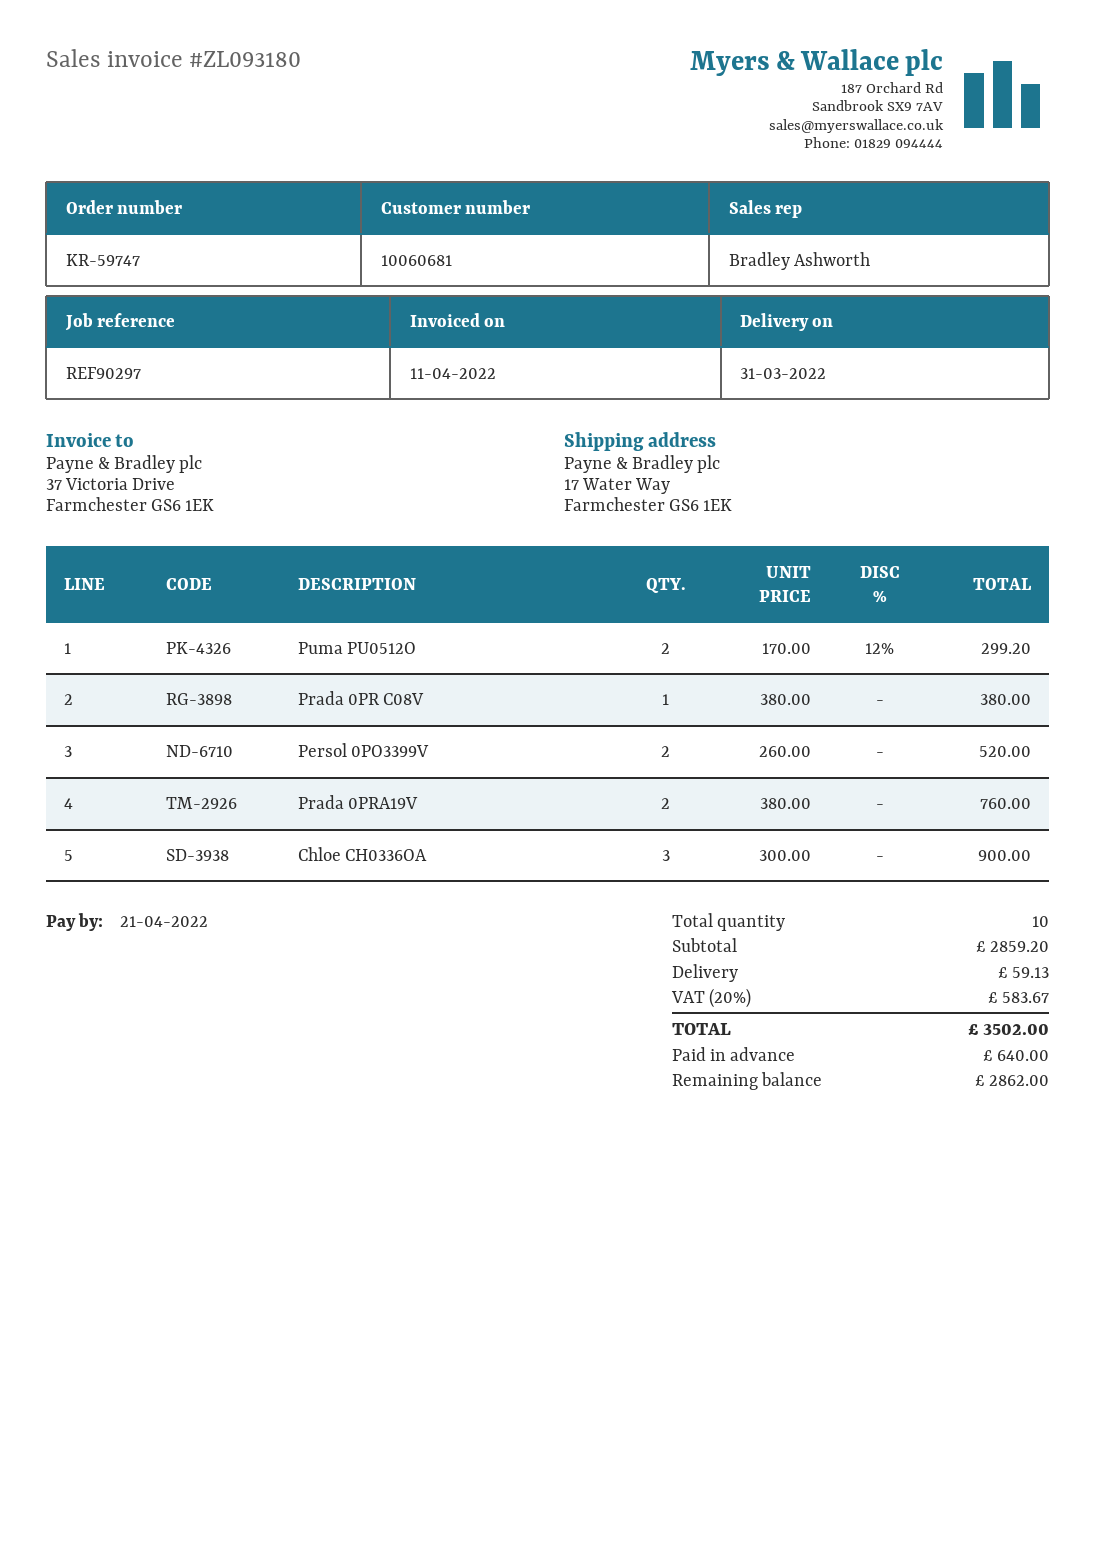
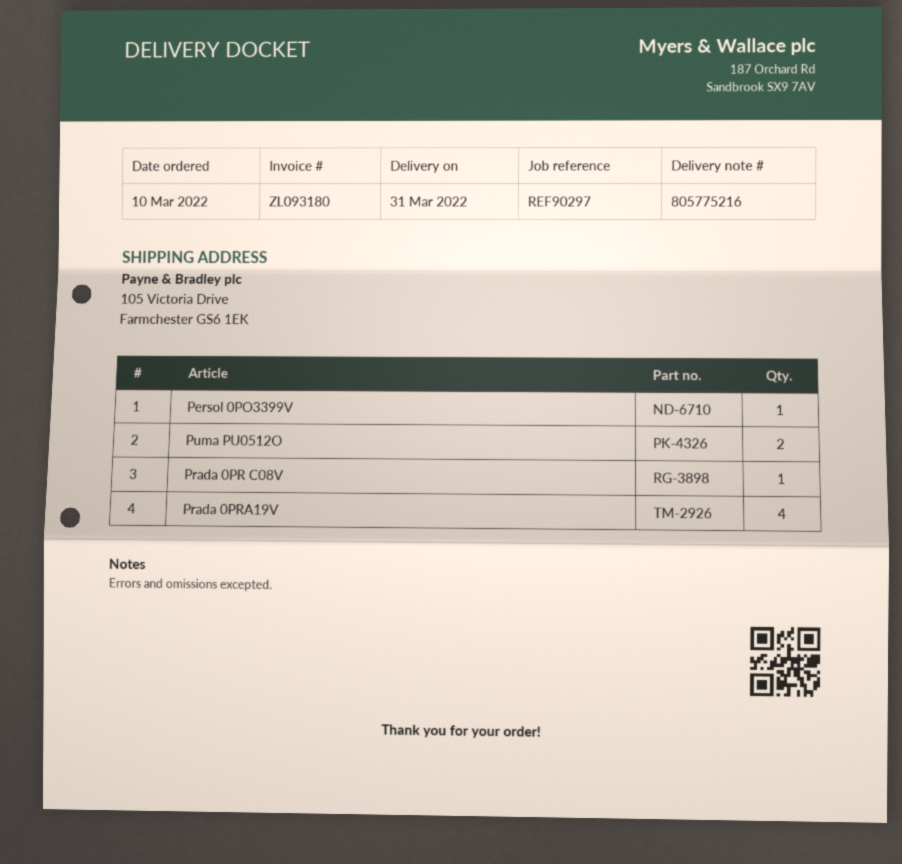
ship to: 17 Water Way, Farmchester GS6 1EK -> 105 Victoria Drive, Farmchester GS6 1EK
Persol 0PO3399V: 2 -> 1
Prada 0PRA19V: 2 -> 4
Chloe CH0336OA: 3 -> none

